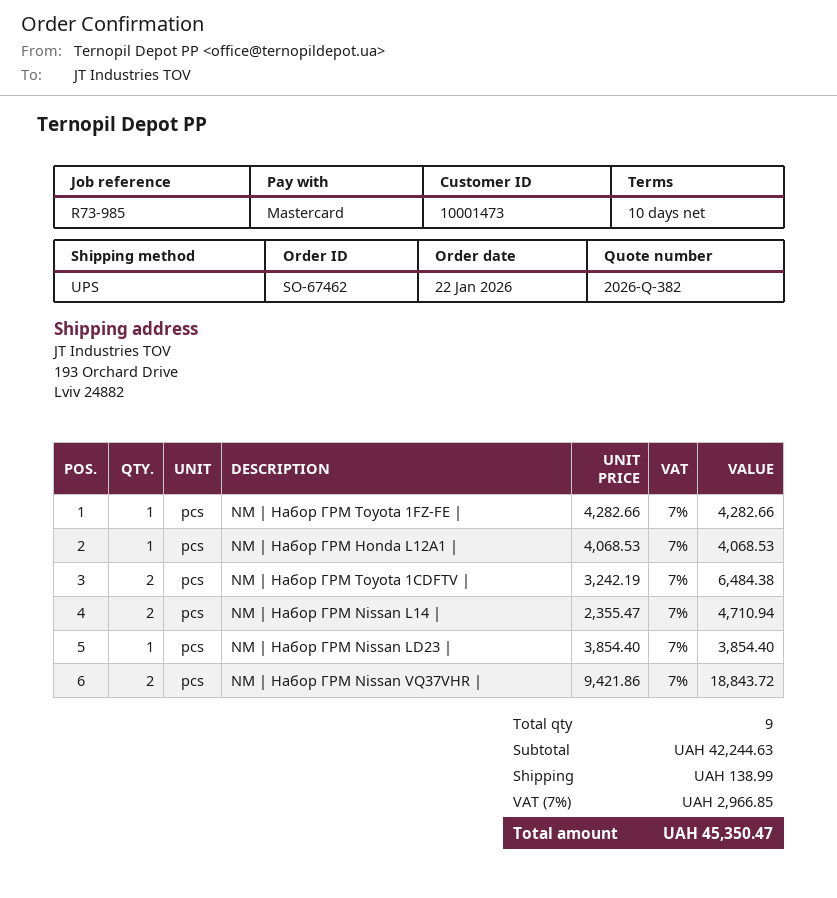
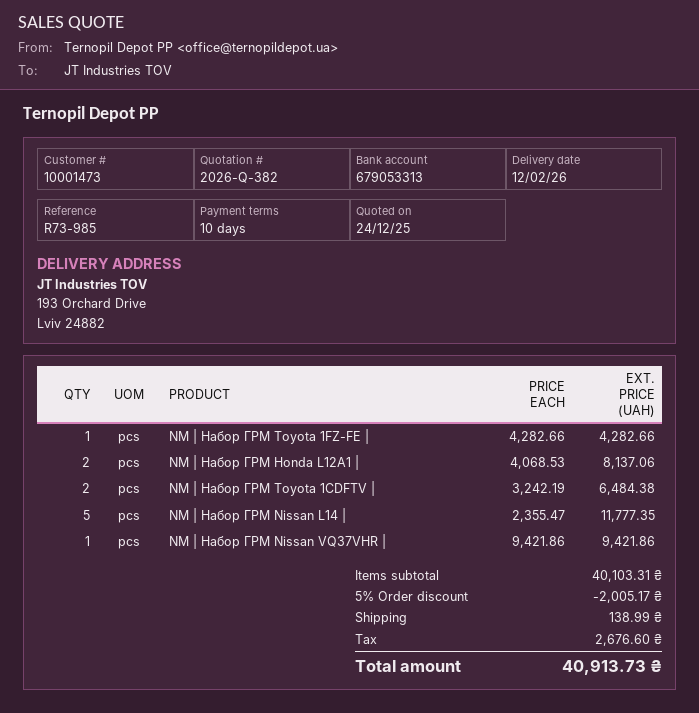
NM | Набор ГРМ Honda L12A1 |: 1 x 4068.53 = 4068.53 -> 2 x 4068.53 = 8137.06
NM | Набор ГРМ Nissan L14 |: 2 x 2355.47 = 4710.94 -> 5 x 2355.47 = 11777.35
NM | Набор ГРМ Nissan LD23 |: 1 x 3854.40 = 3854.40 -> none
NM | Набор ГРМ Nissan VQ37VHR |: 2 x 9421.86 = 18843.72 -> 1 x 9421.86 = 9421.86
subtotal: 42244.63 -> 40103.31
discount: none -> 5% = 2005.17
tax: 2966.85 -> 2676.60
total: 45350.47 -> 40913.73

